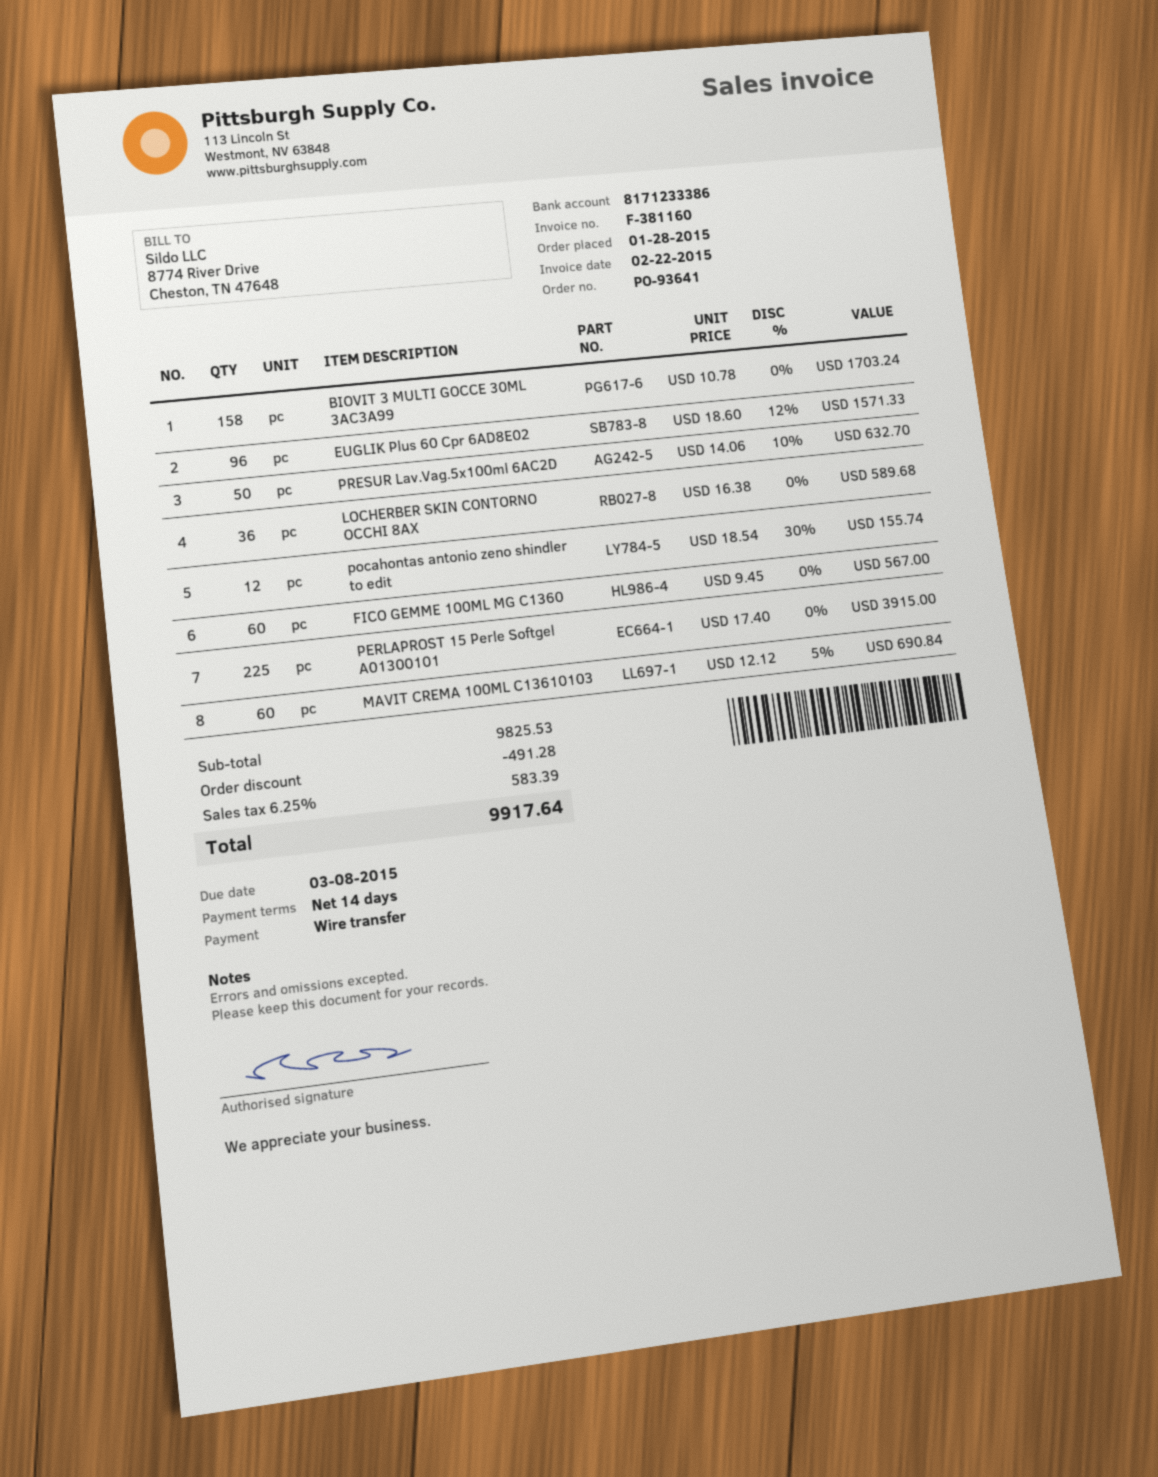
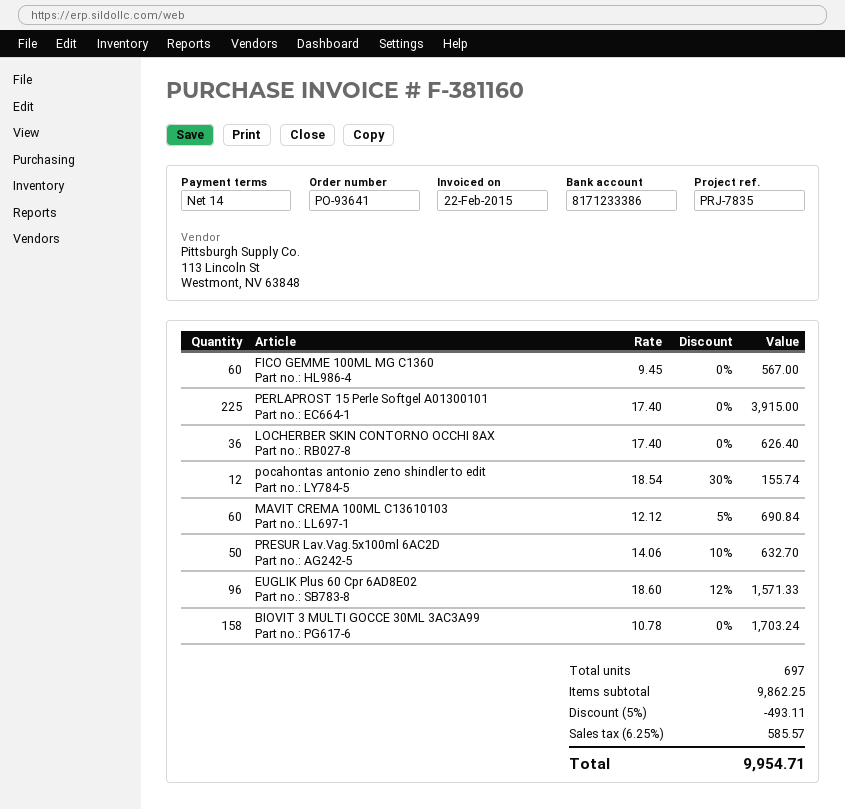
LOCHERBER SKIN CONTORNO OCCHI 8AX: 36 x 16.38 = 589.68 -> 36 x 17.40 = 626.40
subtotal: 9825.53 -> 9862.25
discount: 491.28 -> 493.11
tax: 6.25% = 583.39 -> 6.25% = 585.57
total: 9917.64 -> 9954.71

